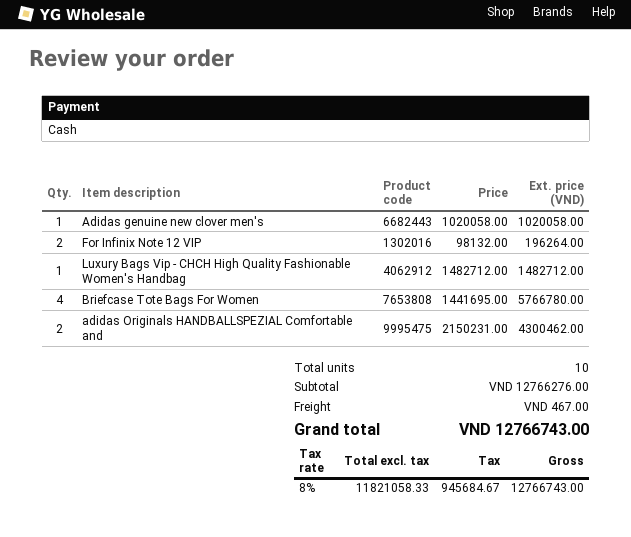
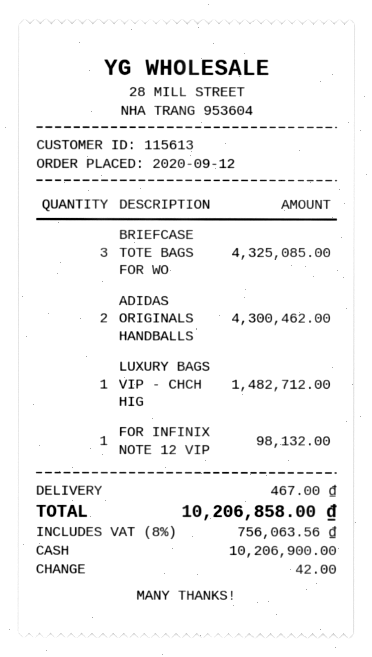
Adidas genuine new clover men's: 1 for 1020058.00 -> none
For Infinix Note 12 VIP: 2 for 196264.00 -> 1 for 98132.00
Briefcase Tote Bags For Women: 4 for 5766780.00 -> 3 for 4325085.00
tax: 8% = 945684.67 -> 8% = 756063.56
total: 12766743.00 -> 10206858.00

